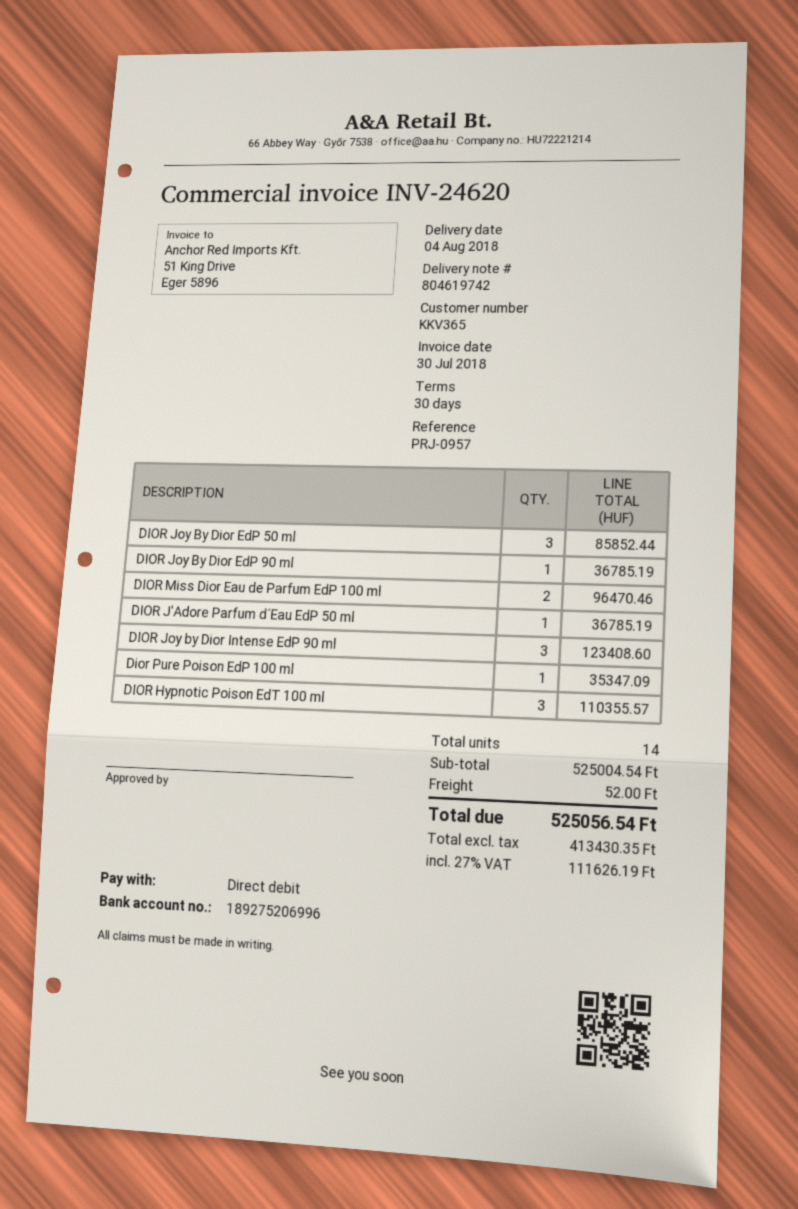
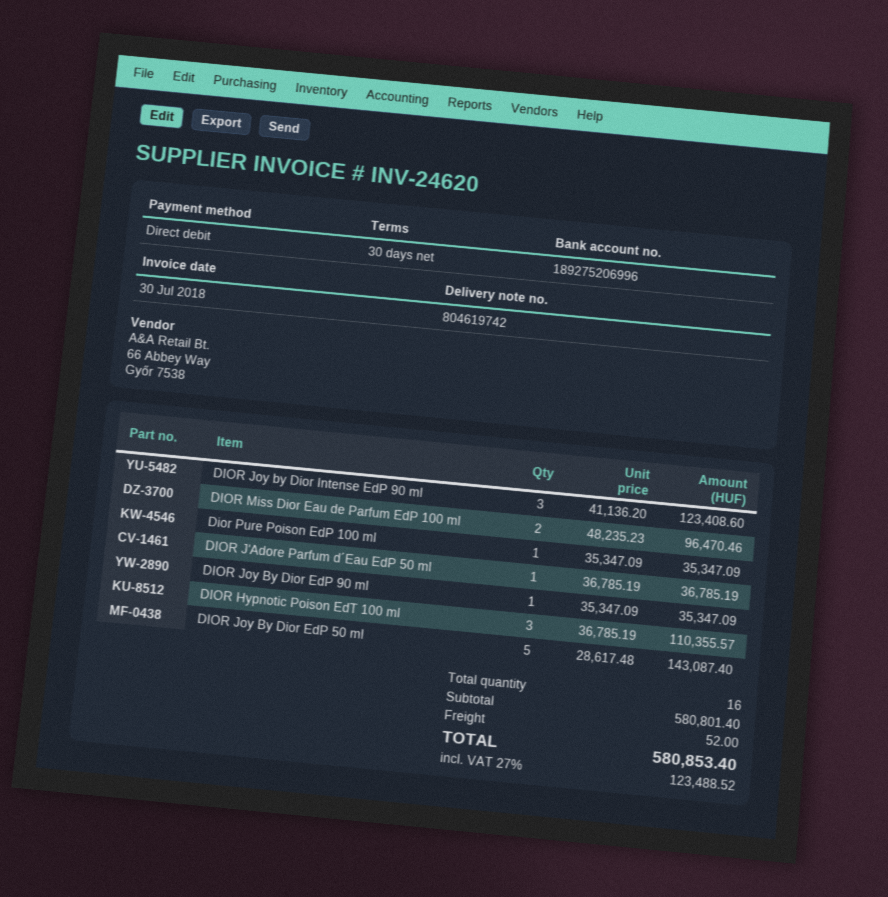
DIOR Joy By Dior EdP 50 ml: 3 for 85852.44 -> 5 for 143087.40
DIOR Joy By Dior EdP 90 ml: 1 for 36785.19 -> 1 for 35347.09
total quantity: 14 -> 16
subtotal: 525004.54 -> 580801.40
tax: 27% = 111626.19 -> 27% = 123488.52
total: 525056.54 -> 580853.40

